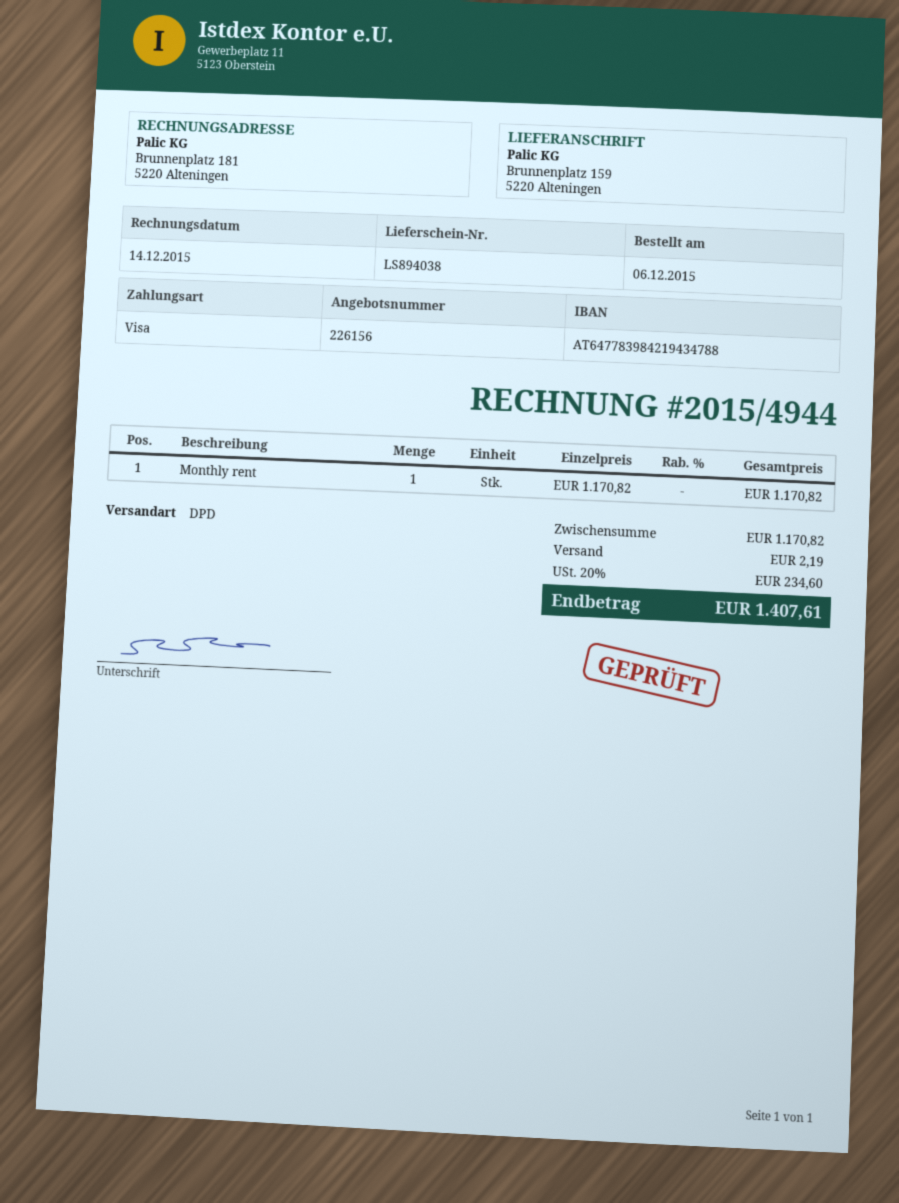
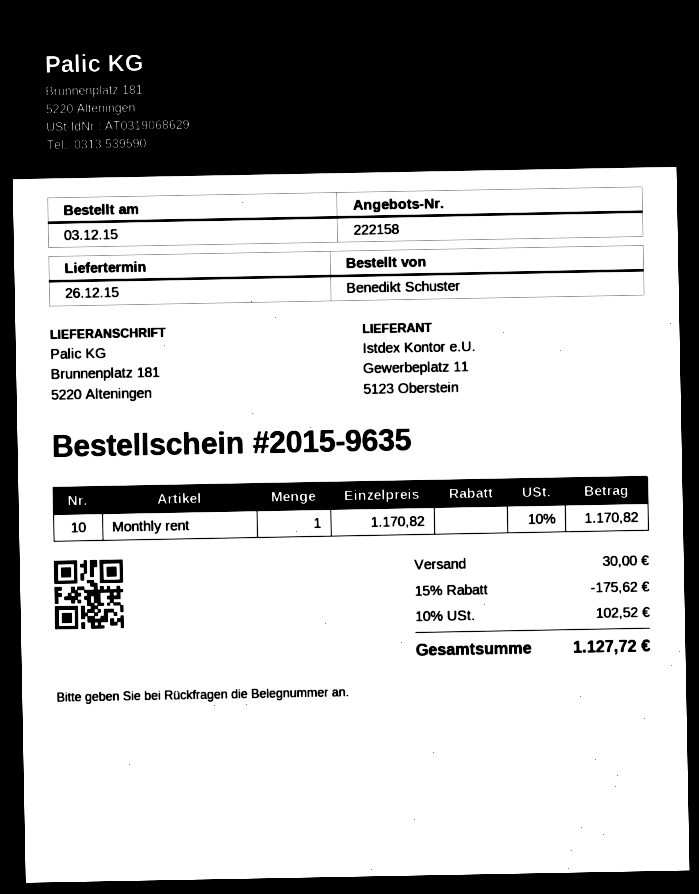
quote number: 226156 -> 222158
order date: 2015-12-06 -> 2015-12-03
ship to: Brunnenplatz 159, 5220 Alteningen -> Brunnenplatz 181, 5220 Alteningen
discount: none -> 15% = 175.62
shipping: 2.19 -> 30.00
tax: 20% = 234.60 -> 10% = 102.52
total: 1407.61 -> 1127.72

